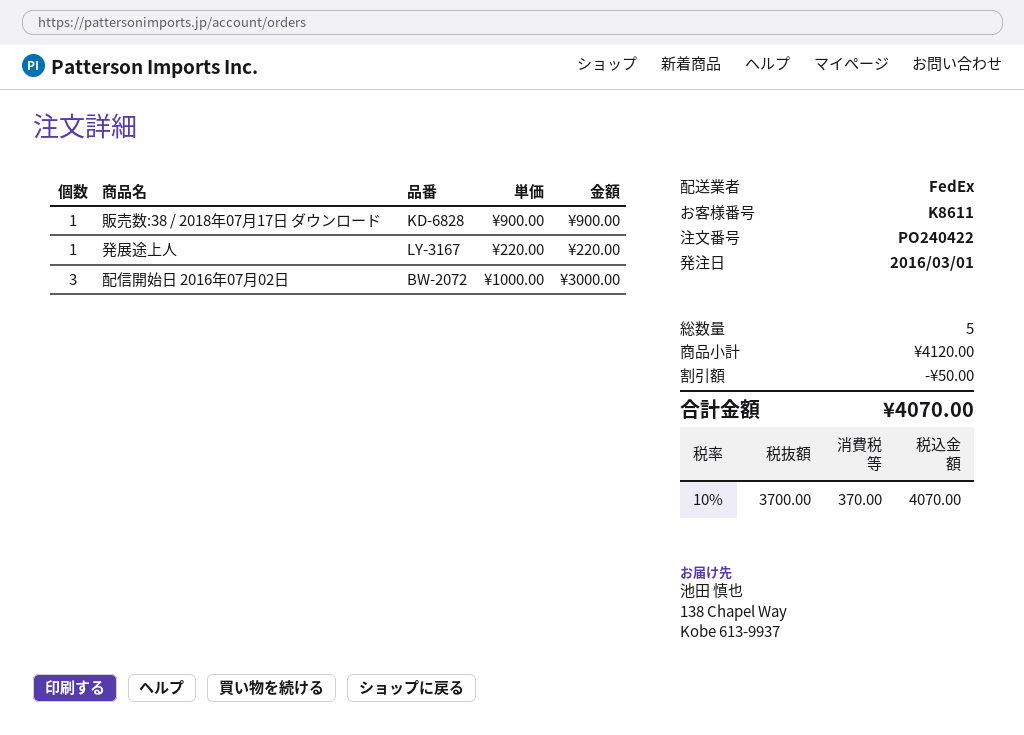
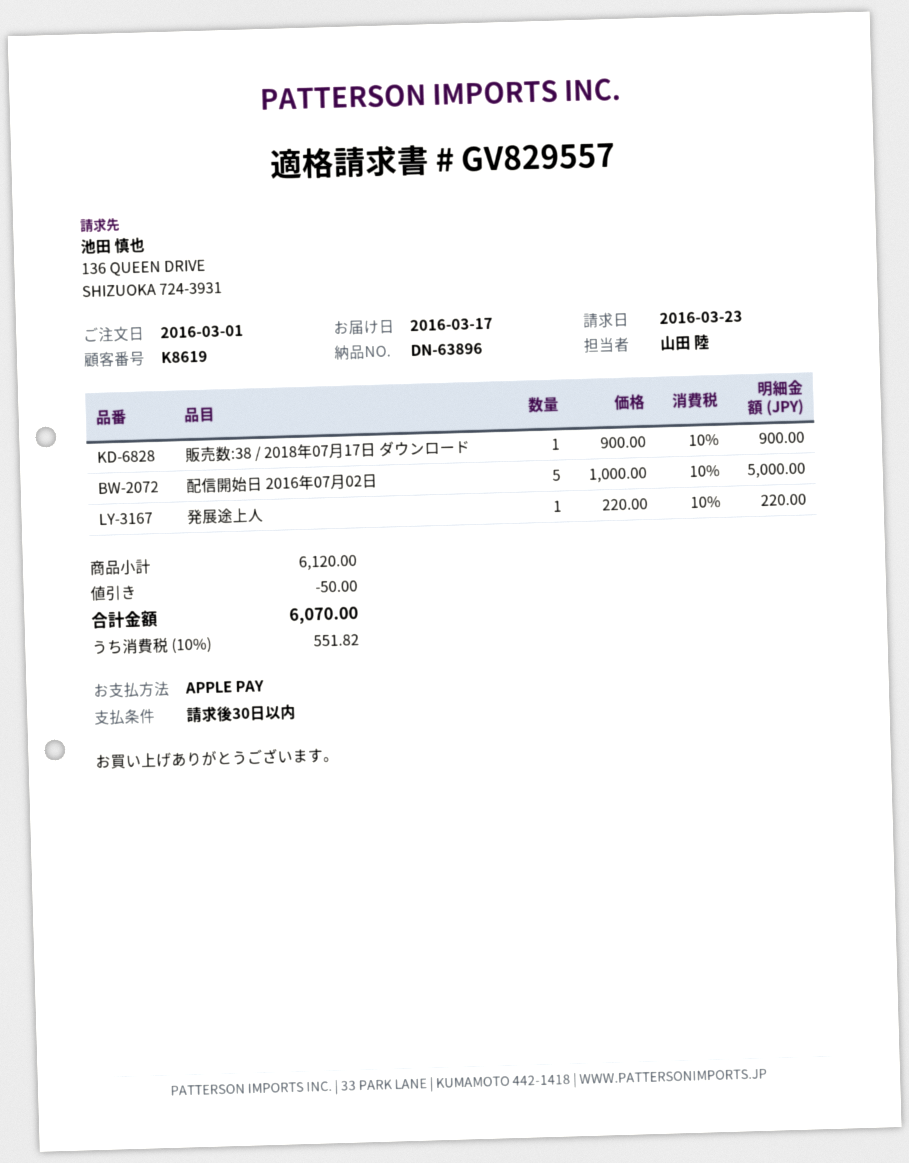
customer number: K8611 -> K8619
配信開始日 2016年07月02日: 3 x 1000.00 = 3000.00 -> 5 x 1000.00 = 5000.00
subtotal: 4120.00 -> 6120.00
tax: 10% = 370.00 -> 10% = 551.82
total: 4070.00 -> 6070.00

